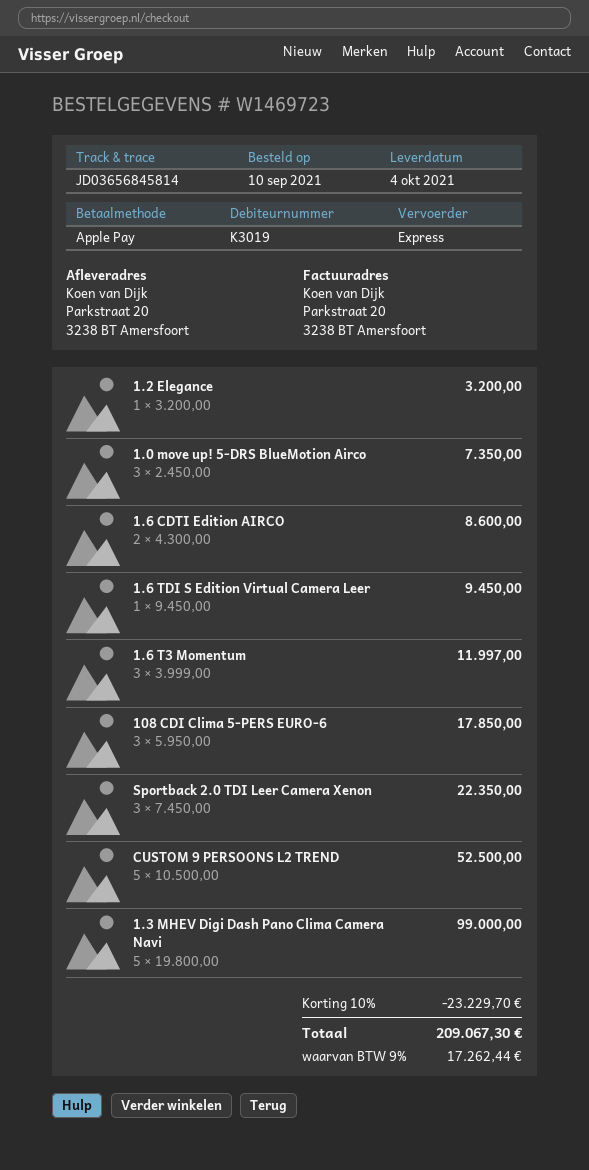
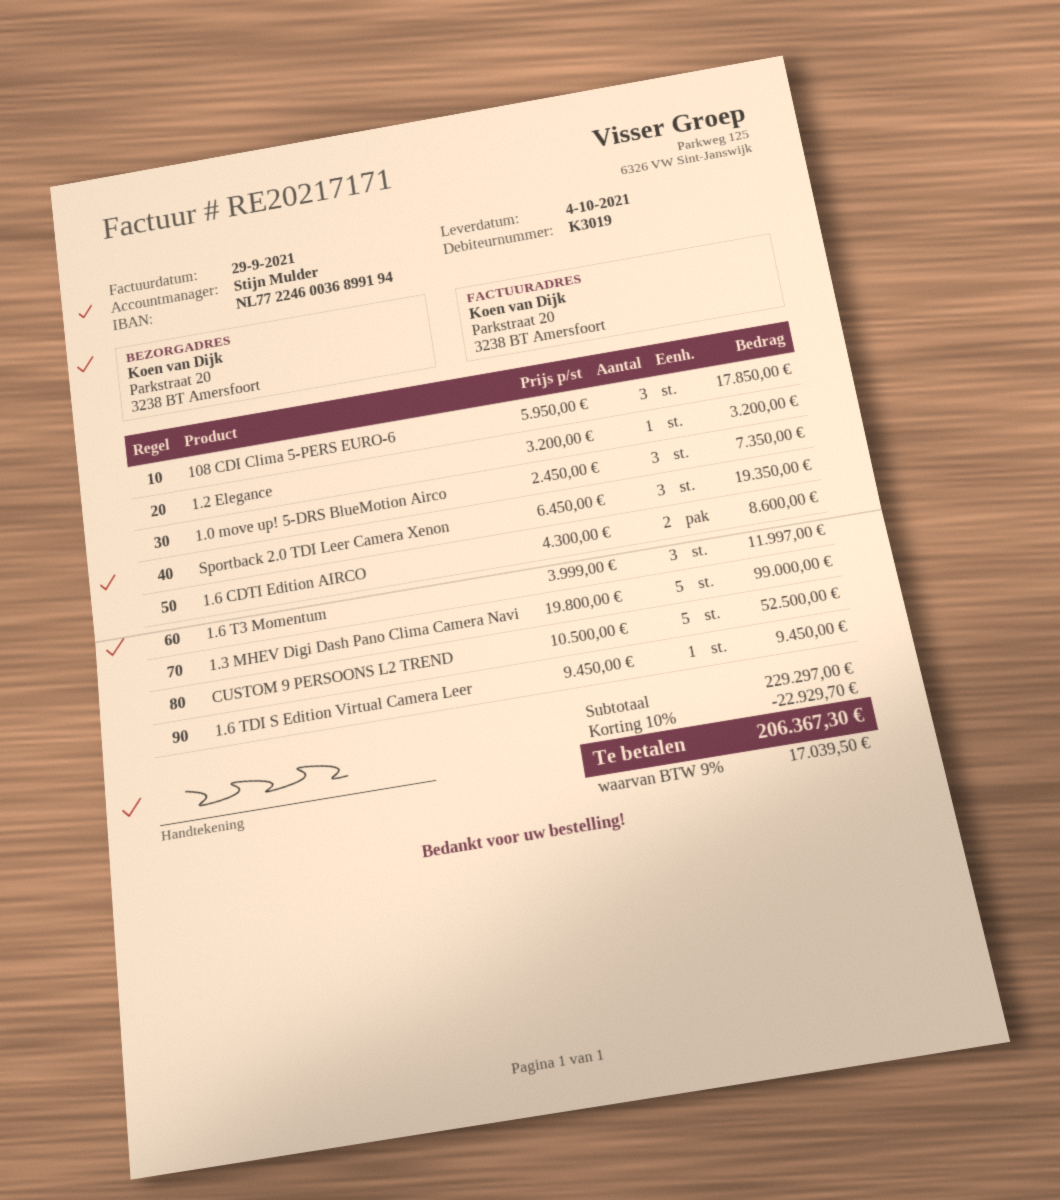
Sportback 2.0 TDI Leer Camera Xenon: 3 x 7450.00 = 22350.00 -> 3 x 6450.00 = 19350.00
discount: 10% = 23229.70 -> 10% = 22929.70
tax: 9% = 17262.44 -> 9% = 17039.50
total: 209067.30 -> 206367.30

